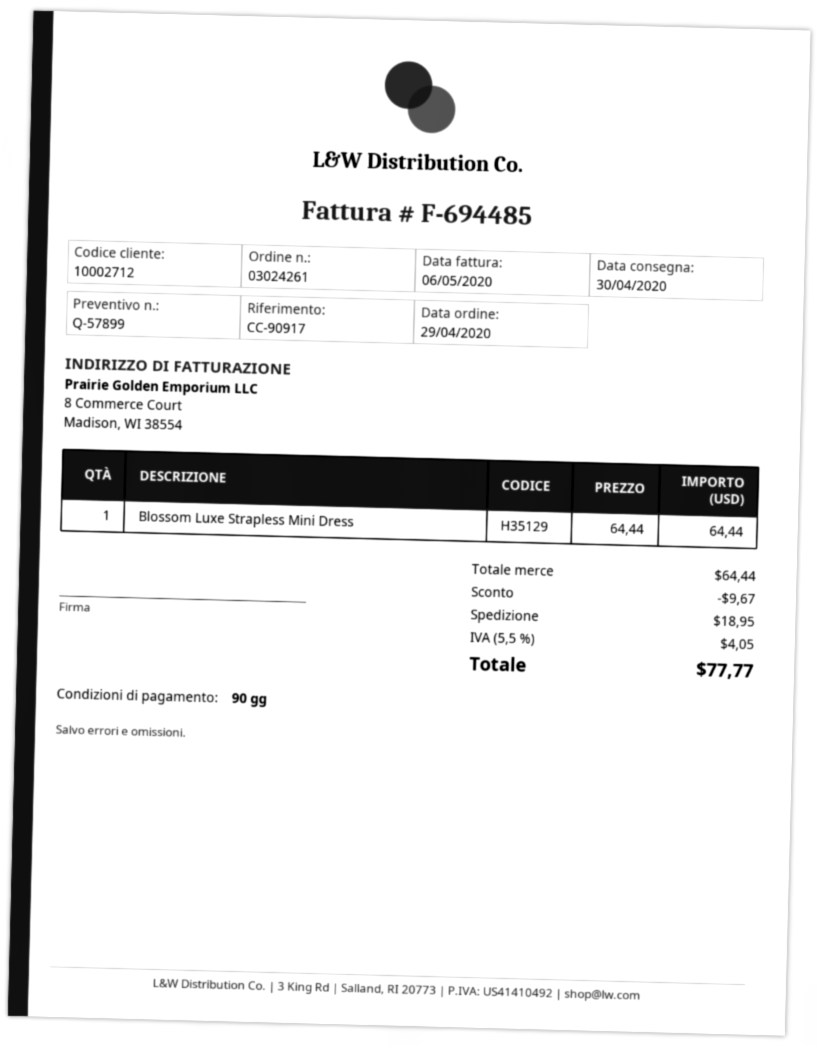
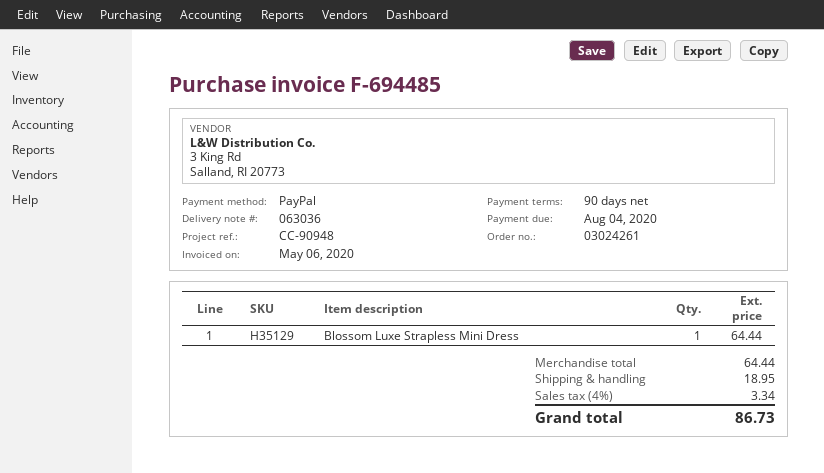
reference: CC-90917 -> CC-90948
discount: 9.67 -> none
tax: 5.5% = 4.05 -> 4% = 3.34
total: 77.77 -> 86.73

